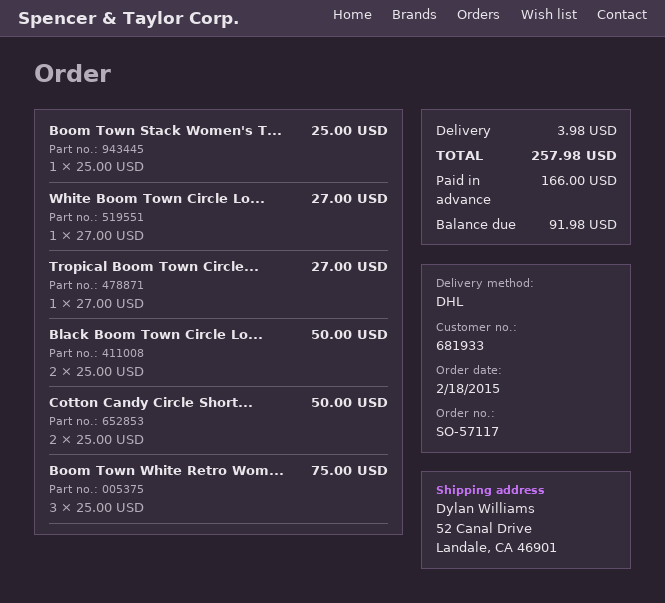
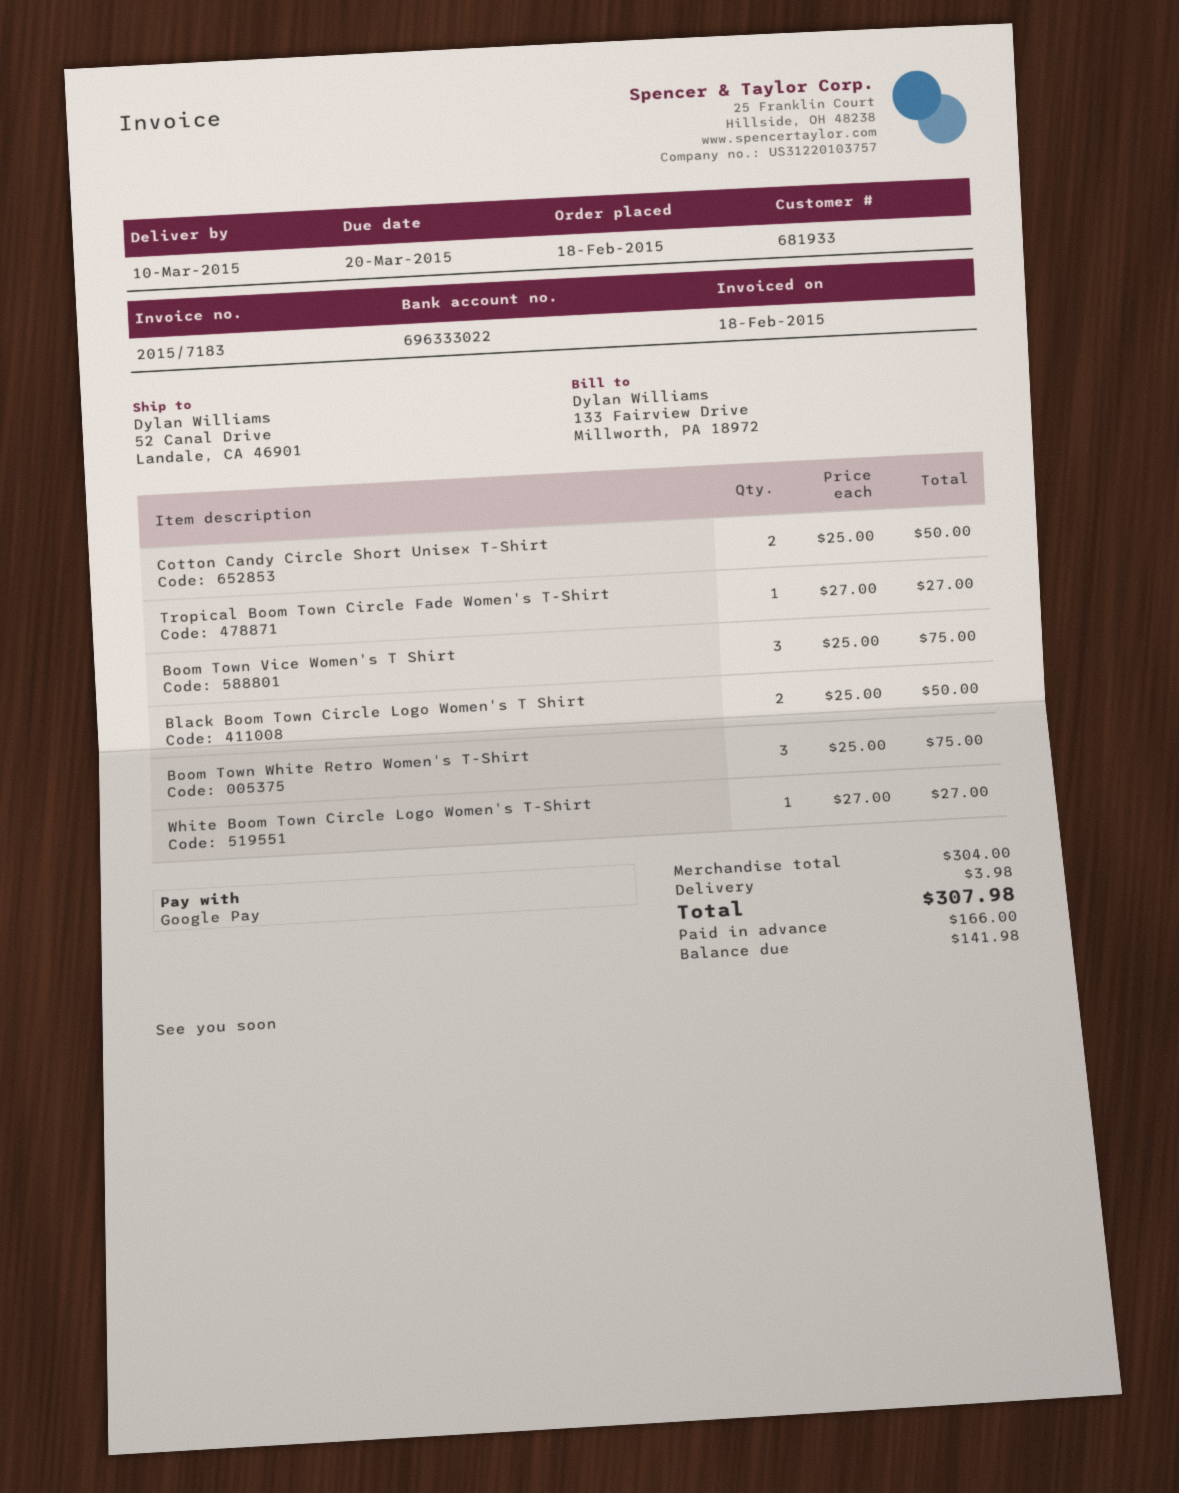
Boom Town Stack Women's T...: 1 x 25.00 = 25.00 -> none
Boom Town Vice Women's T Shirt: none -> 3 x 25.00 = 75.00
total: 257.98 -> 307.98
balance: 91.98 -> 141.98

